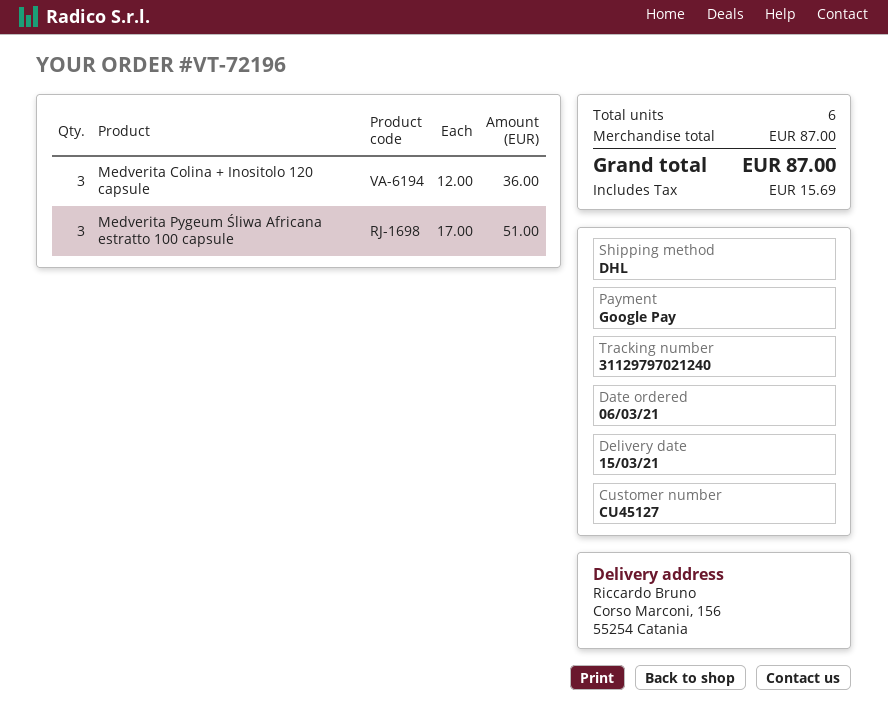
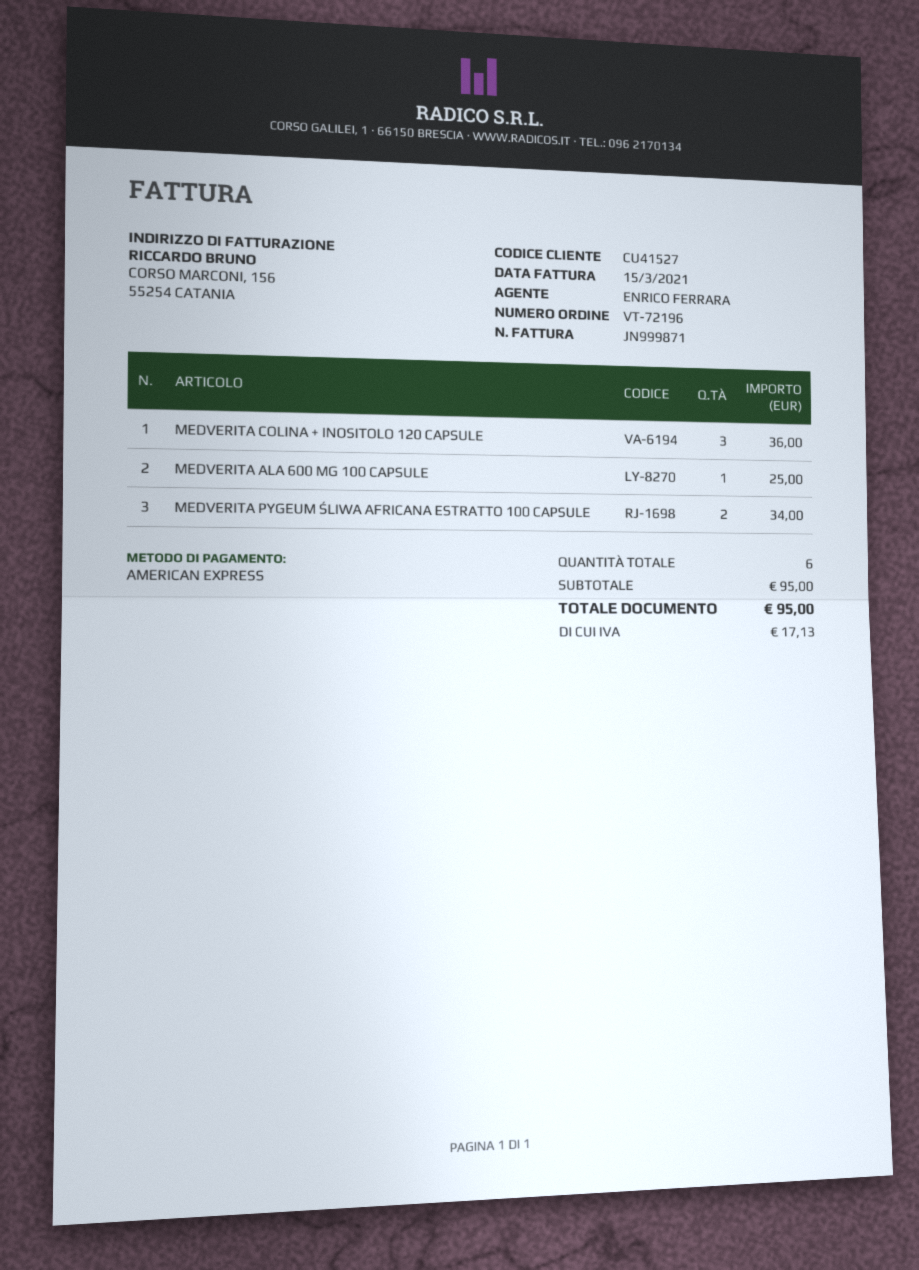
customer number: CU45127 -> CU41527
payment method: Google Pay -> American Express
Medverita Pygeum Śliwa Africana estratto 100 capsule: 3 for 51.00 -> 2 for 34.00
MEDVERITA ALA 600 MG 100 CAPSULE: none -> 1 for 25.00
subtotal: 87.00 -> 95.00
tax: 15.69 -> 17.13
total: 87.00 -> 95.00

